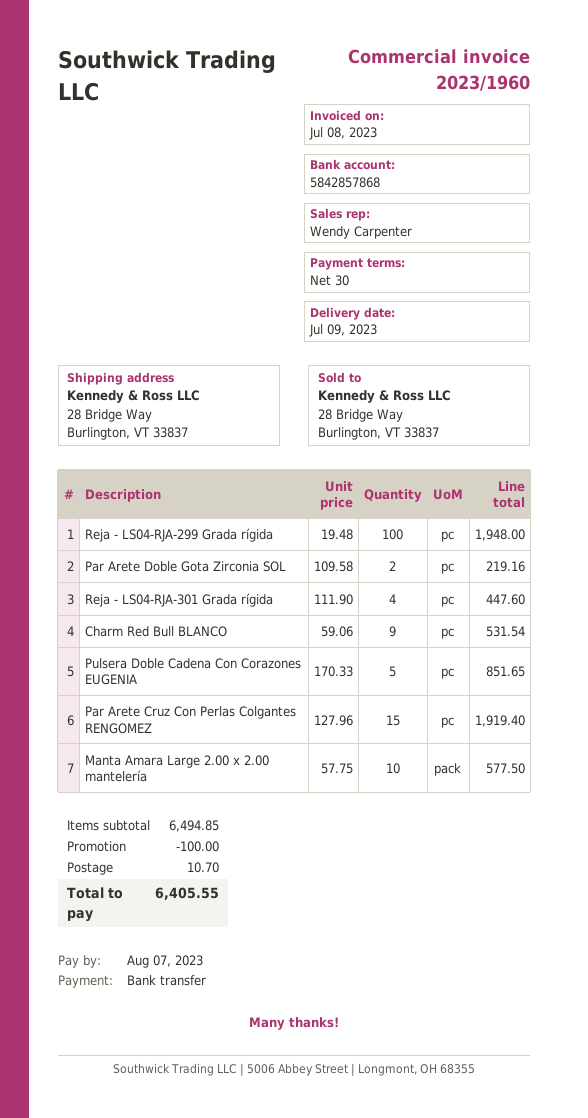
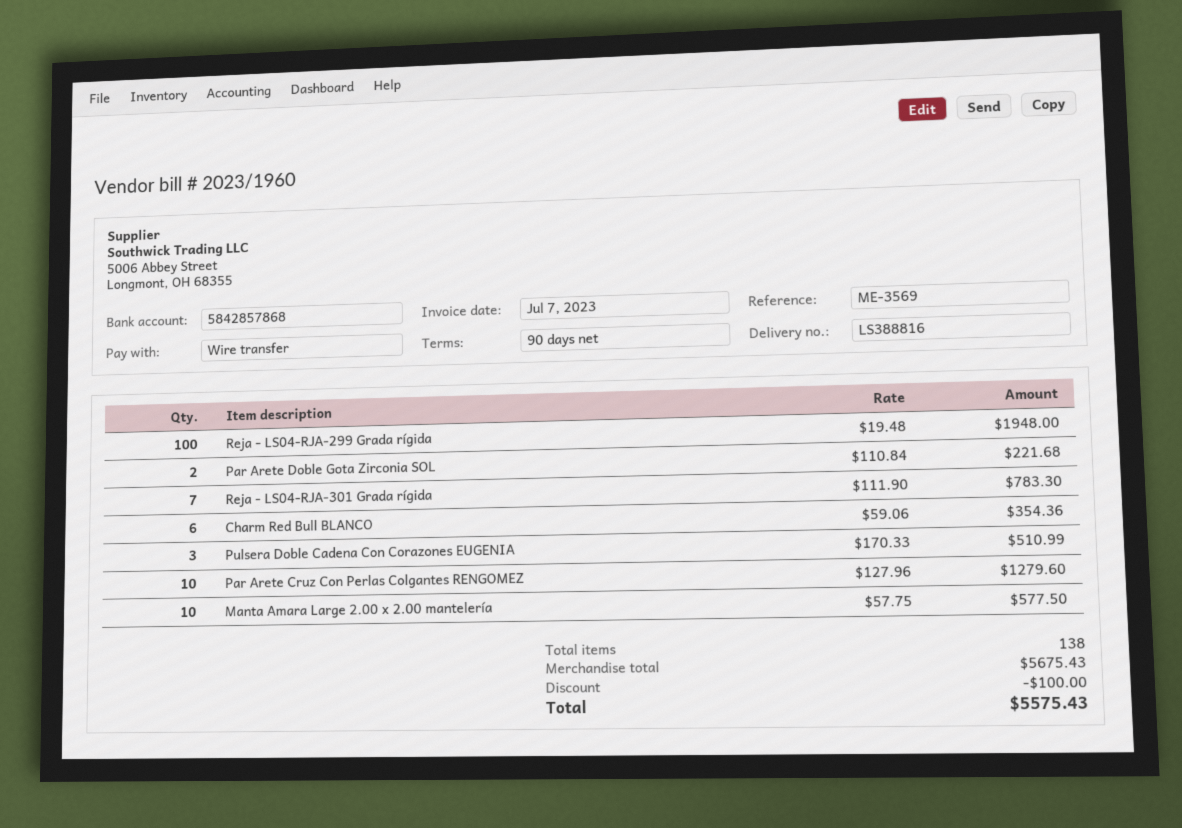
invoice date: 2023-07-08 -> 2023-07-07
payment terms: 30 days -> 90 days
Par Arete Doble Gota Zirconia SOL: 2 x 109.58 = 219.16 -> 2 x 110.84 = 221.68
Reja - LS04-RJA-301 Grada rígida: 4 x 111.90 = 447.60 -> 7 x 111.90 = 783.30
Charm Red Bull BLANCO: 9 x 59.06 = 531.54 -> 6 x 59.06 = 354.36
Pulsera Doble Cadena Con Corazones EUGENIA: 5 x 170.33 = 851.65 -> 3 x 170.33 = 510.99
Par Arete Cruz Con Perlas Colgantes RENGOMEZ: 15 x 127.96 = 1919.40 -> 10 x 127.96 = 1279.60
subtotal: 6494.85 -> 5675.43
shipping: 10.70 -> none
total: 6405.55 -> 5575.43

